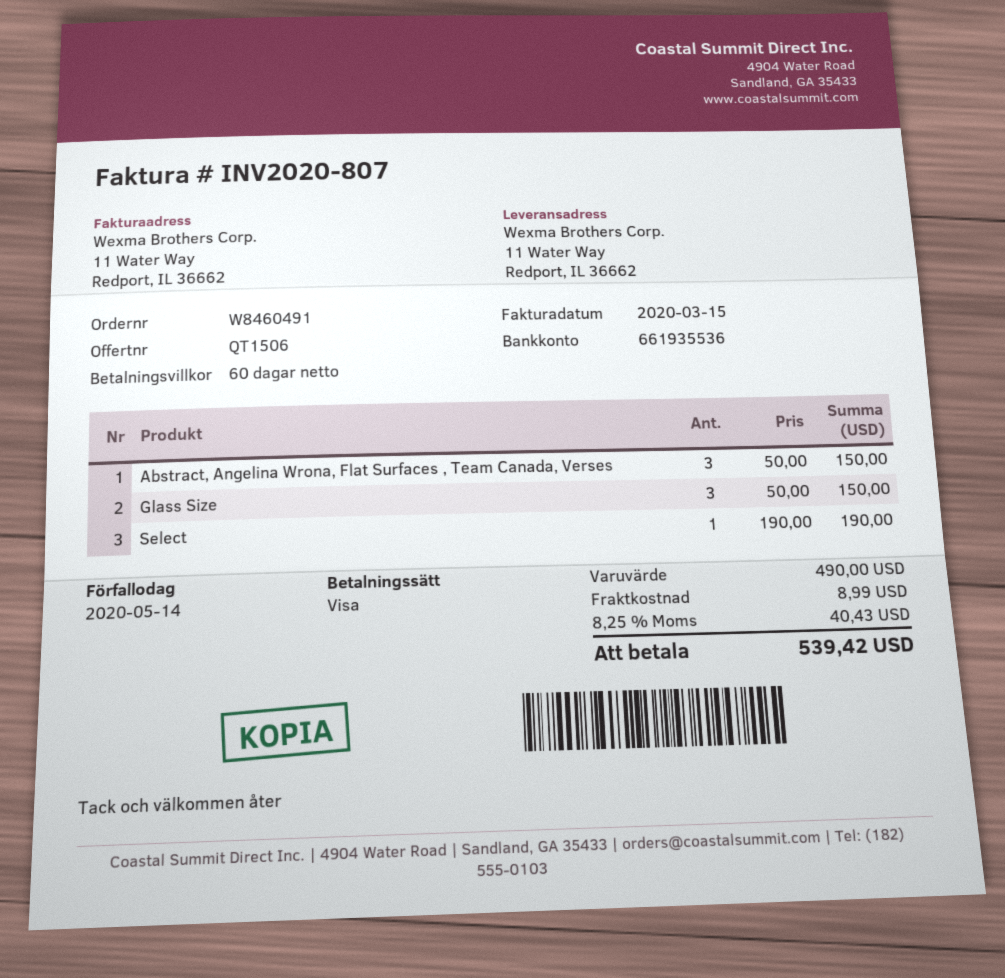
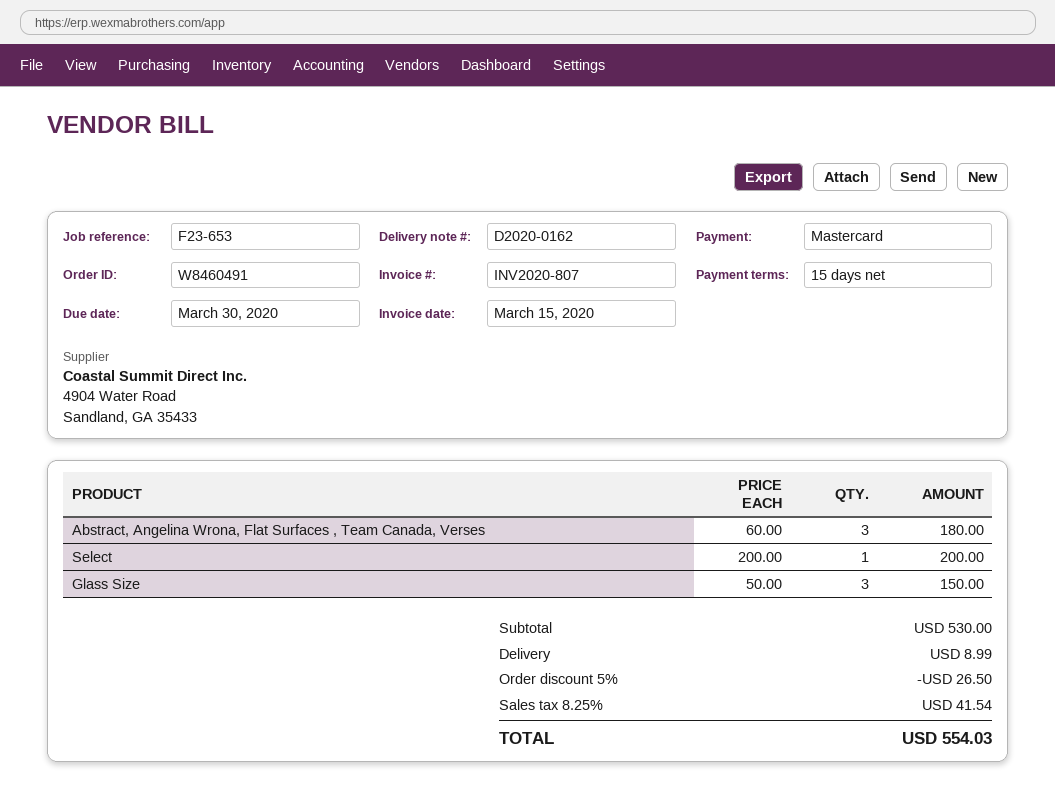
payment terms: 60 days -> 15 days
due date: 2020-05-14 -> 2020-03-30
payment method: Visa -> Mastercard
Abstract, Angelina Wrona, Flat Surfaces , Team Canada, Verses: 3 x 50.00 = 150.00 -> 3 x 60.00 = 180.00
Select: 1 x 190.00 = 190.00 -> 1 x 200.00 = 200.00
subtotal: 490.00 -> 530.00
discount: none -> 5% = 26.50
tax: 8.25% = 40.43 -> 8.25% = 41.54
total: 539.42 -> 554.03

